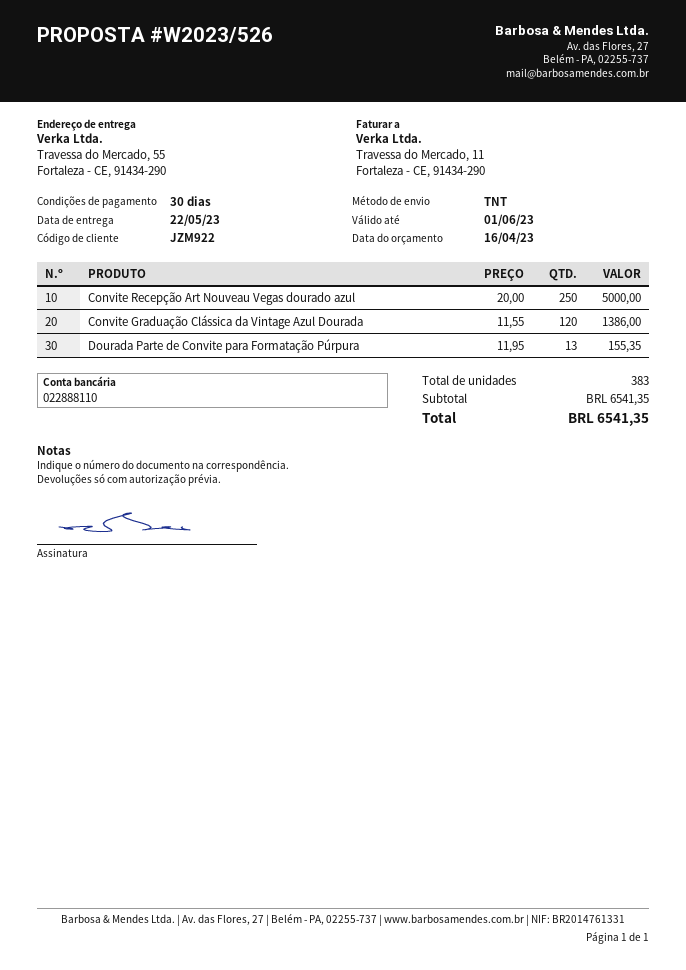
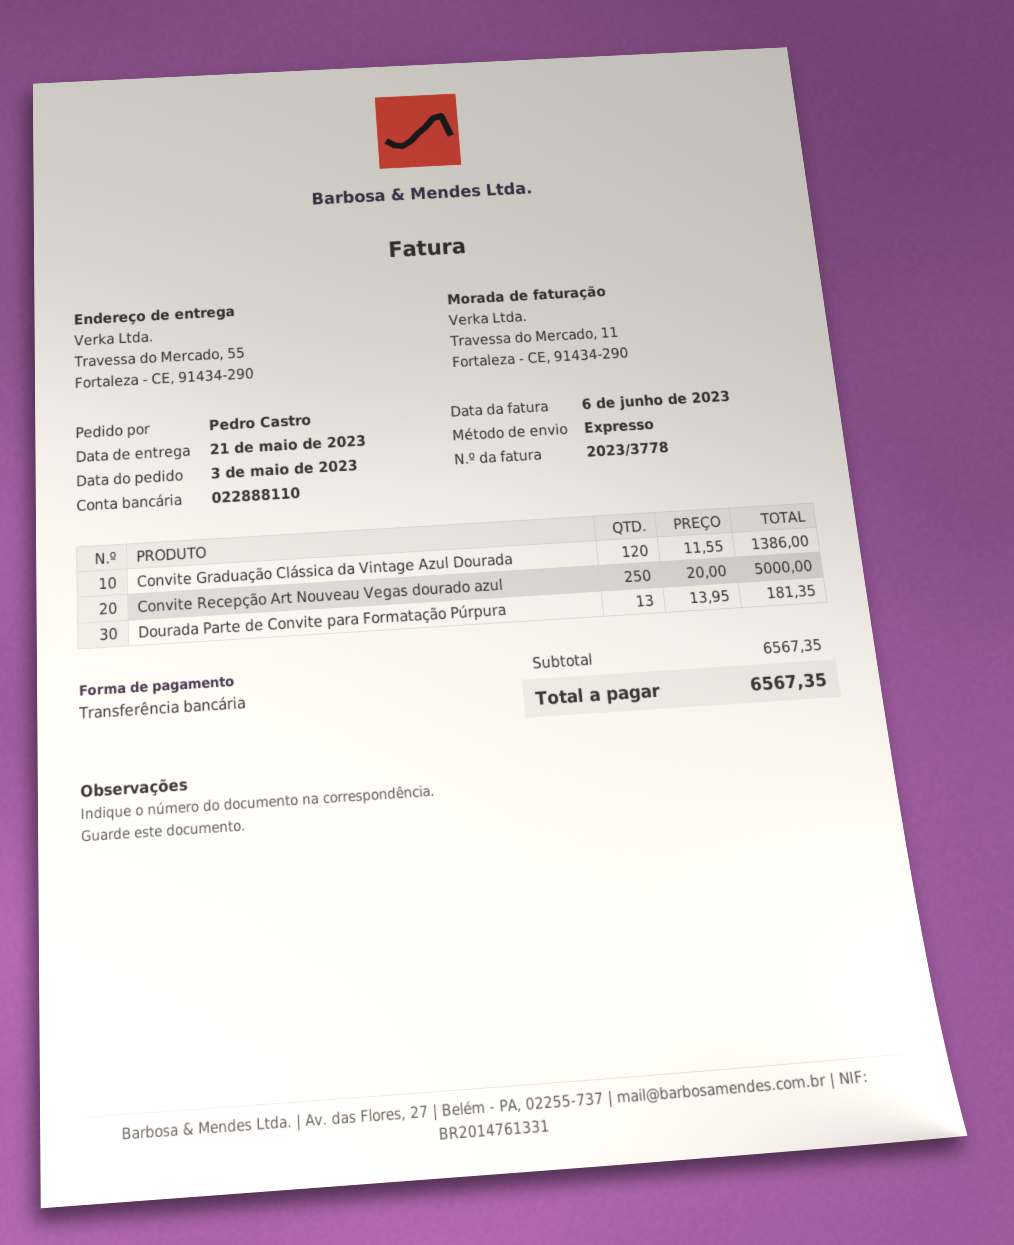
delivery date: 2023-05-22 -> 2023-05-21
shipping method: TNT -> express
Dourada Parte de Convite para Formatação Púrpura: 13 x 11.95 = 155.35 -> 13 x 13.95 = 181.35
subtotal: 6541.35 -> 6567.35
total: 6541.35 -> 6567.35

